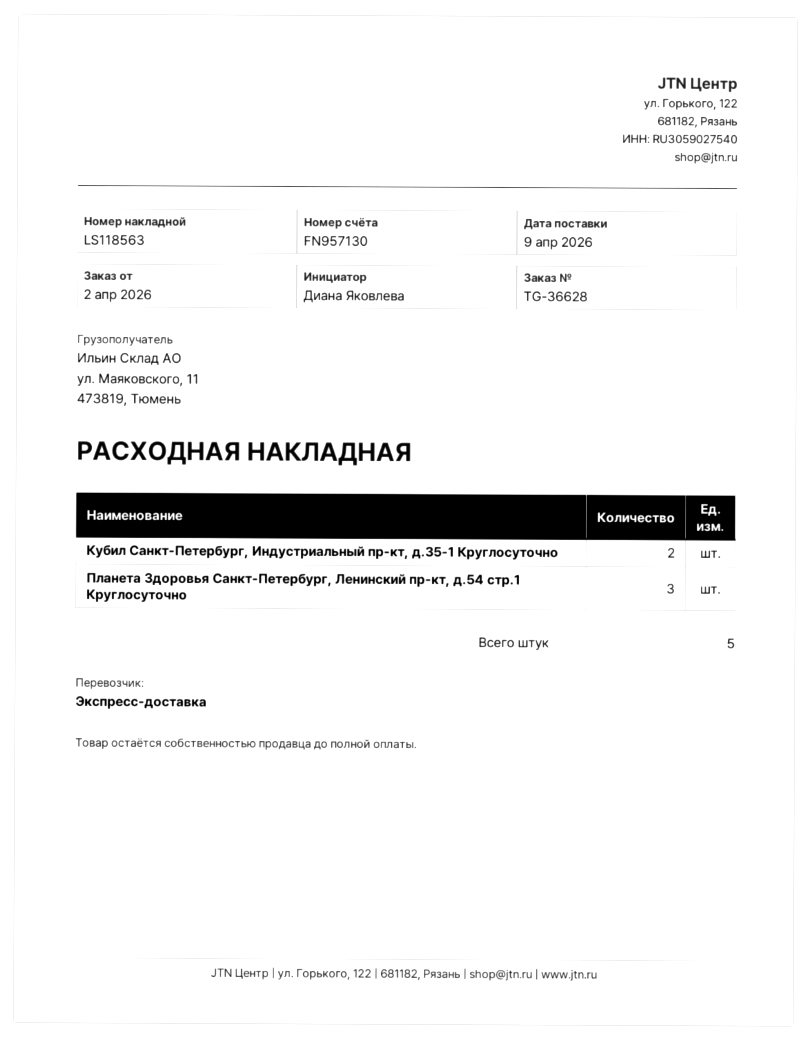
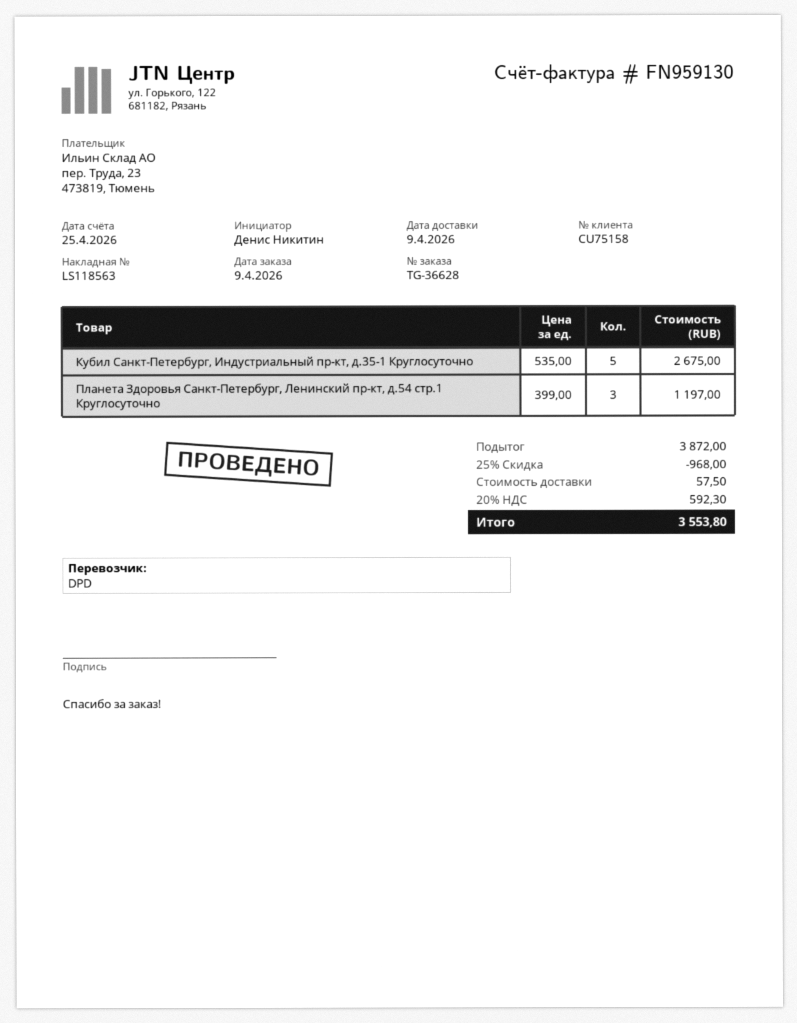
order date: 2026-04-02 -> 2026-04-09
invoice number: FN957130 -> FN959130
ordered by: Диана Яковлева -> Денис Никитин
shipping method: express -> DPD
Кубил Санкт-Петербург, Индустриальный пр-кт, д.35-1 Круглосуточно: 2 -> 5

